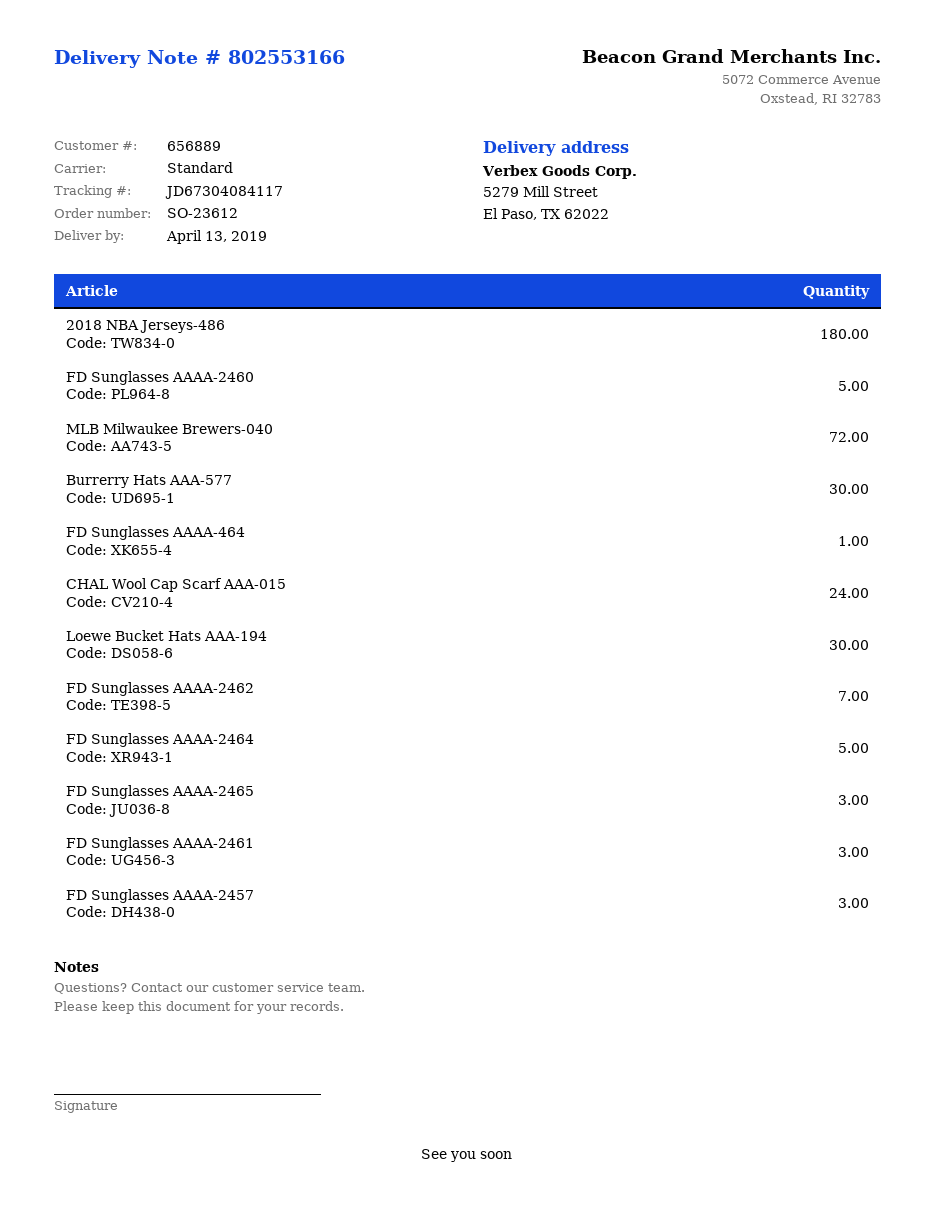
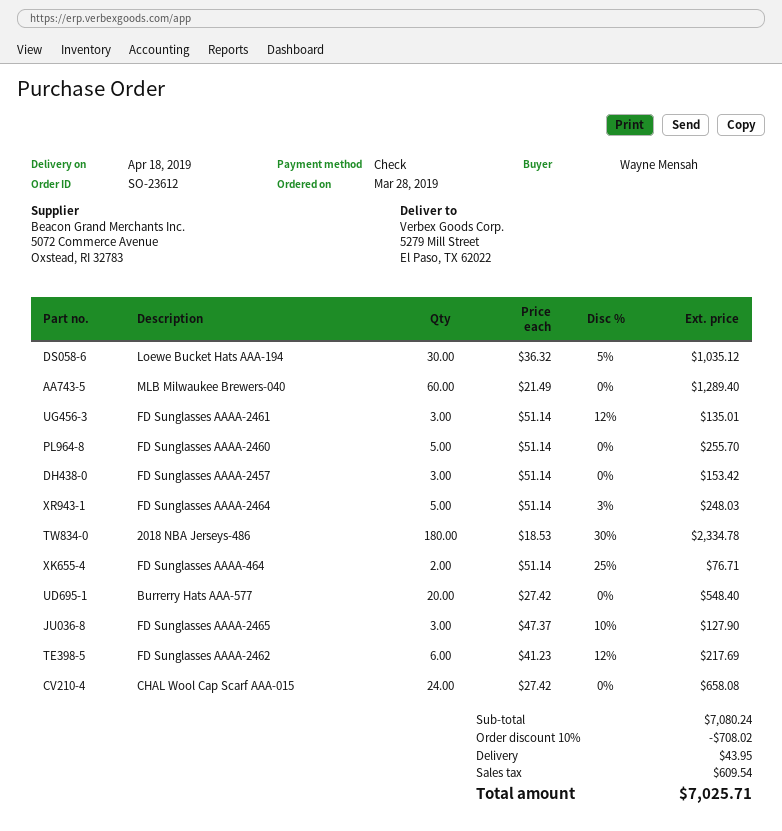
delivery date: 2019-04-13 -> 2019-04-18
MLB Milwaukee Brewers-040: 72 -> 60
Burrerry Hats AAA-577: 30 -> 20
FD Sunglasses AAAA-464: 1 -> 2
FD Sunglasses AAAA-2462: 7 -> 6

